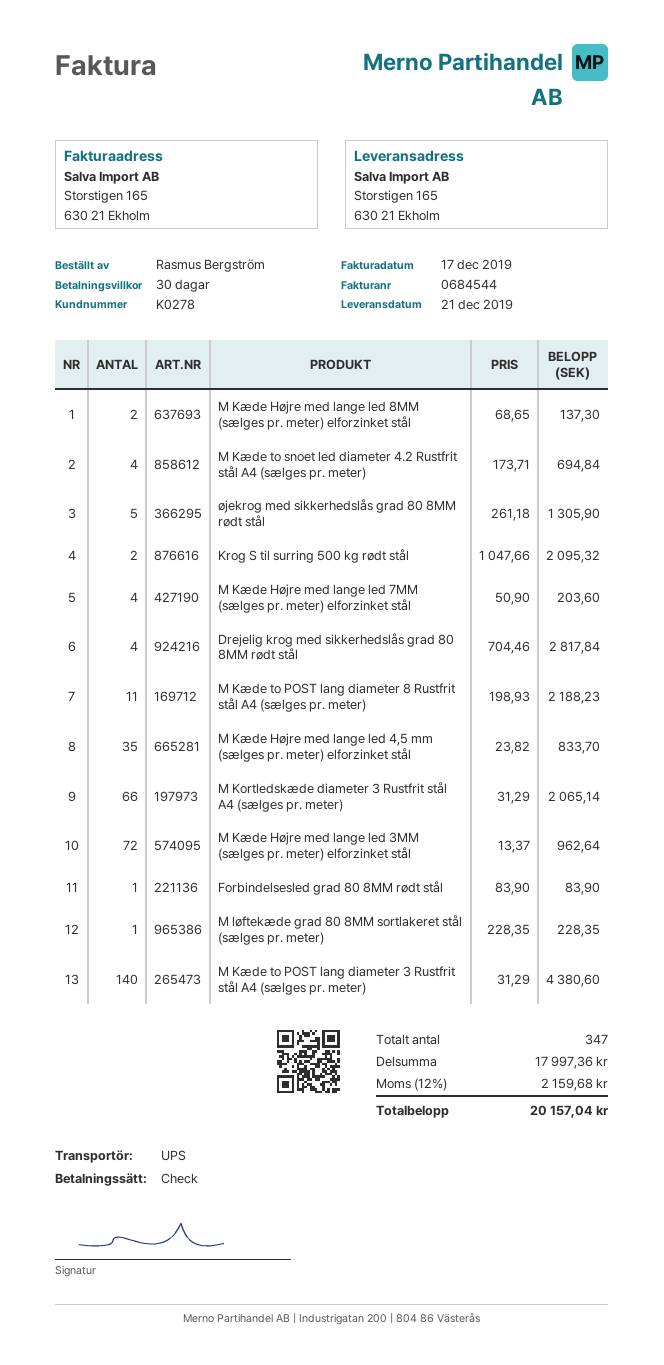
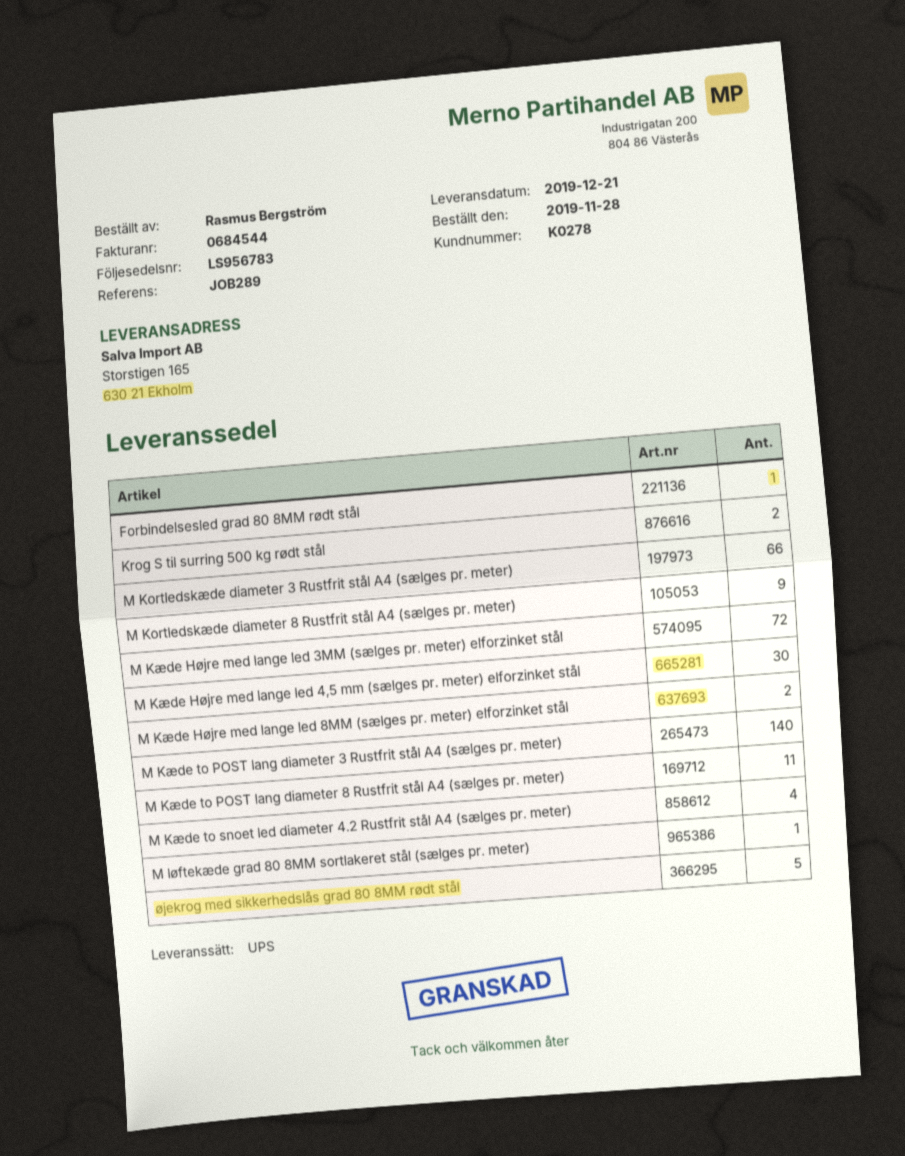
M Kæde Højre med lange led 7MM (sælges pr. meter) elforzinket stål: 4 -> none
Drejelig krog med sikkerhedslås grad 80 8MM rødt stål: 4 -> none
M Kæde Højre med lange led 4,5 mm (sælges pr. meter) elforzinket stål: 35 -> 30
M Kortledskæde diameter 8 Rustfrit stål A4 (sælges pr. meter): none -> 9

